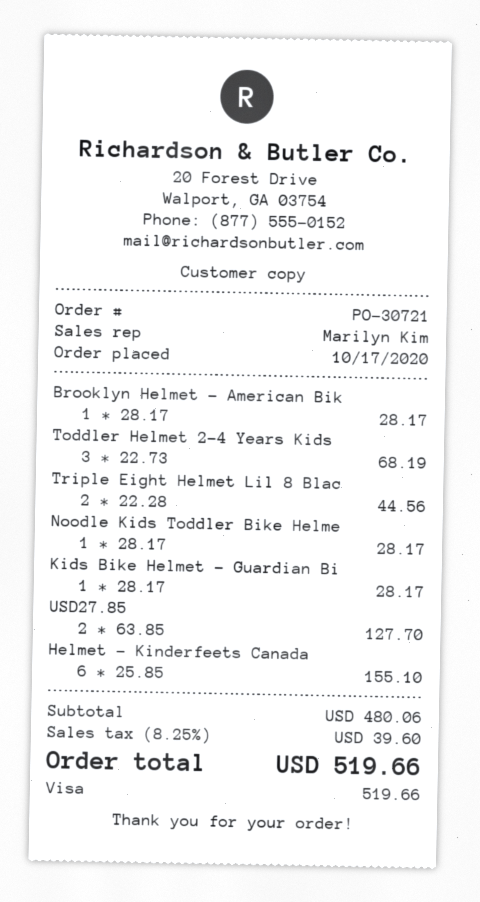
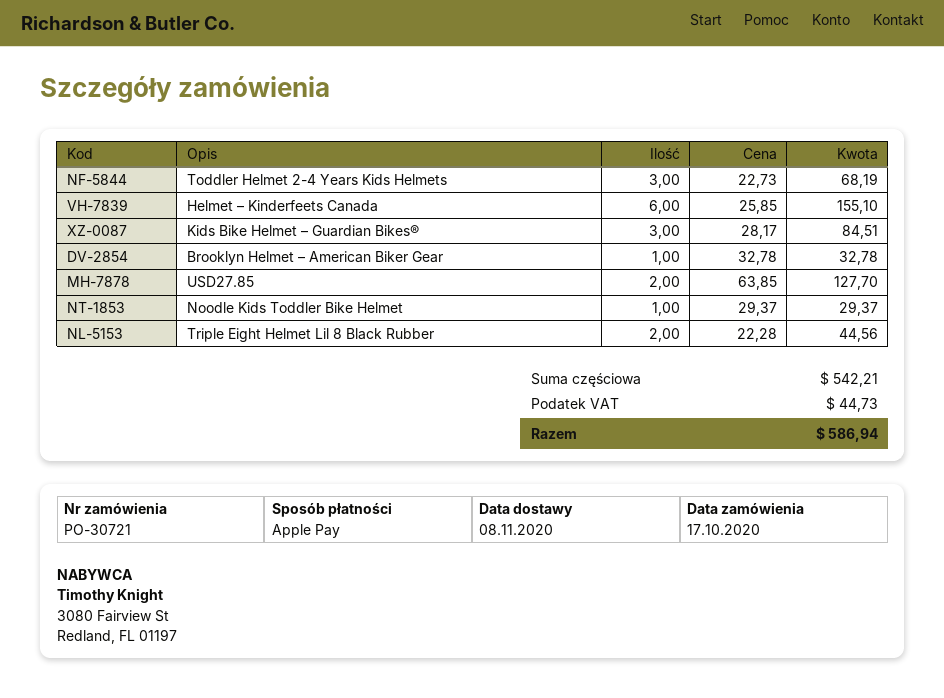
payment method: Visa -> Apple Pay
Brooklyn Helmet – American Bik: 1 x 28.17 = 28.17 -> 1 x 32.78 = 32.78
Noodle Kids Toddler Bike Helme: 1 x 28.17 = 28.17 -> 1 x 29.37 = 29.37
Kids Bike Helmet – Guardian Bi: 1 x 28.17 = 28.17 -> 3 x 28.17 = 84.51
subtotal: 480.06 -> 542.21
tax: 39.60 -> 44.73
total: 519.66 -> 586.94

